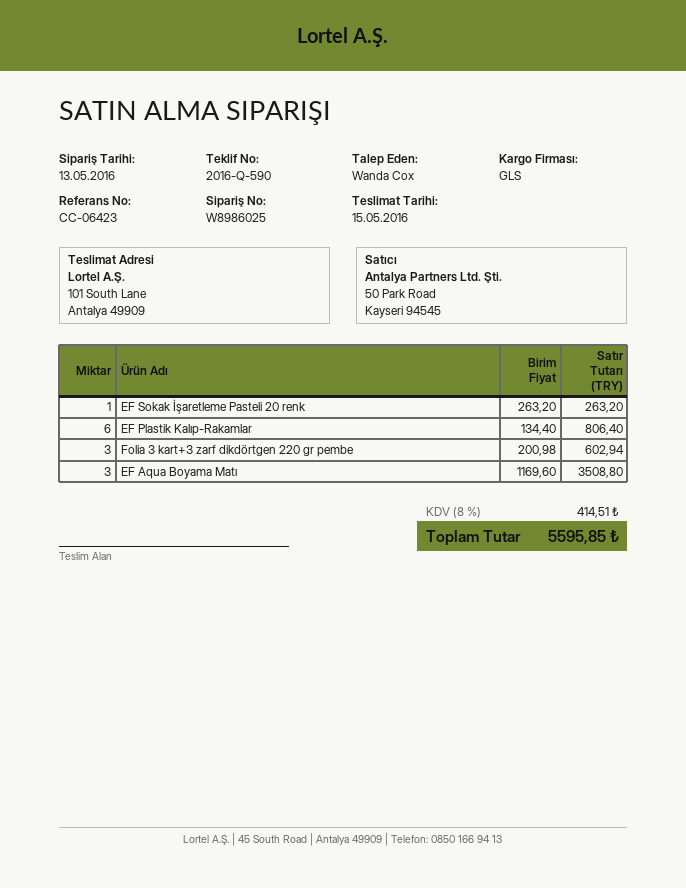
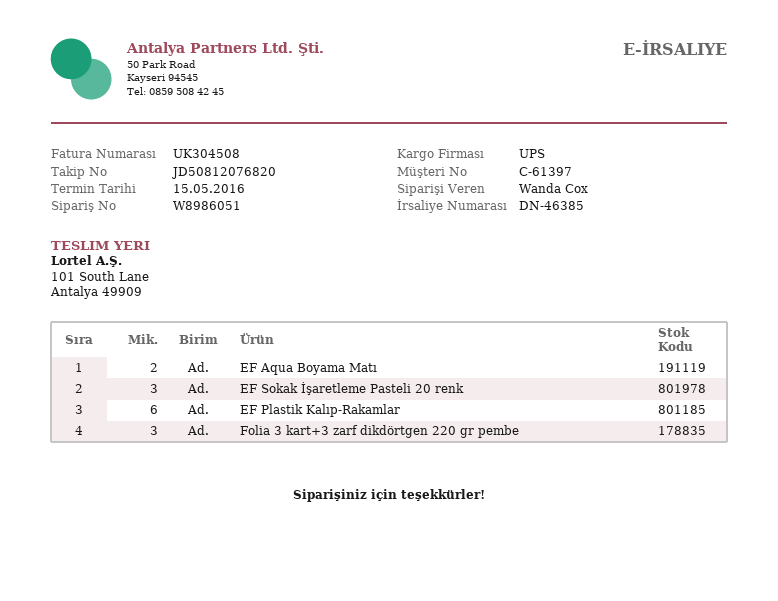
order number: W8986025 -> W8986051
shipping method: GLS -> UPS
EF Sokak İşaretleme Pasteli 20 renk: 1 -> 3
EF Aqua Boyama Matı: 3 -> 2

